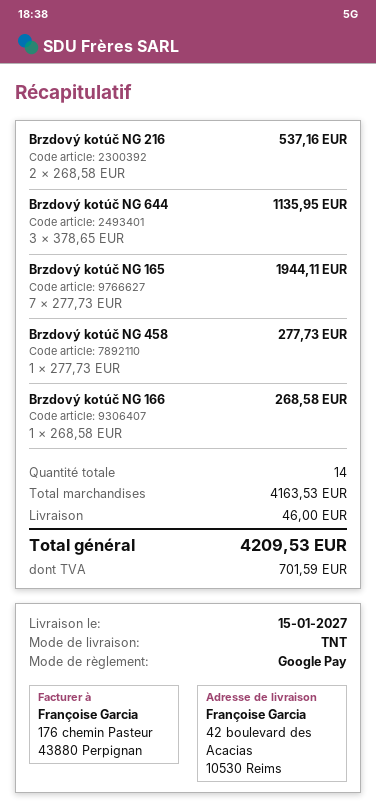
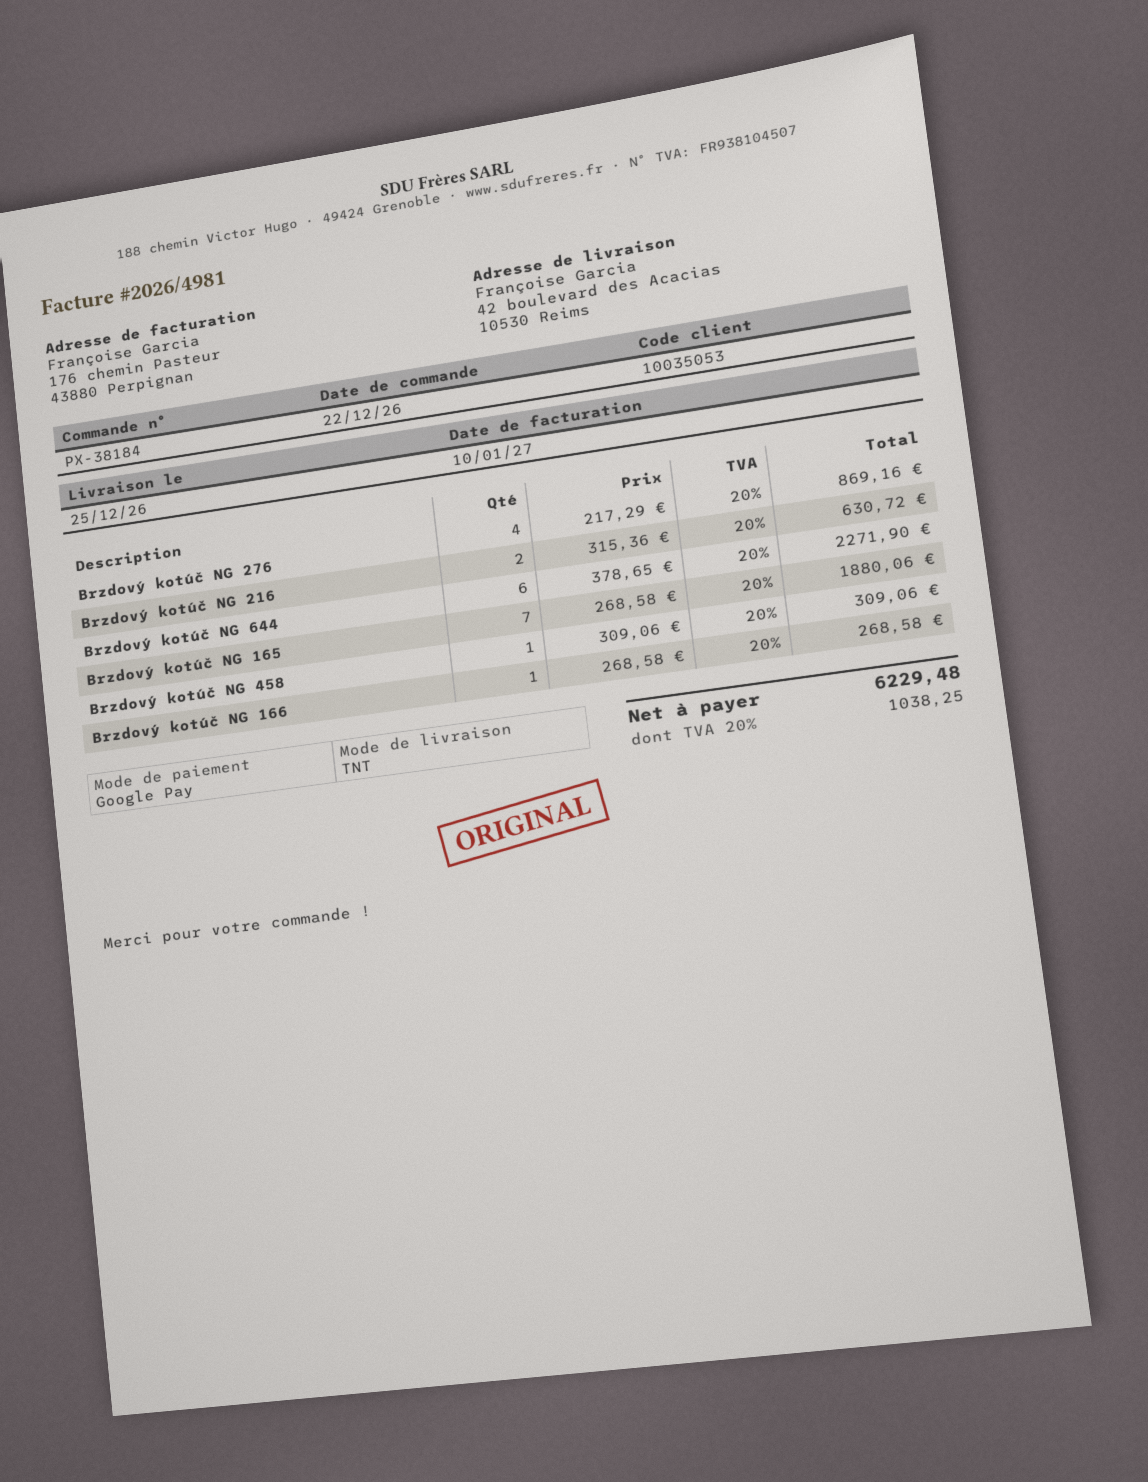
delivery date: 2027-01-15 -> 2026-12-25
Brzdový kotúč NG 216: 2 x 268.58 = 537.16 -> 2 x 315.36 = 630.72
Brzdový kotúč NG 644: 3 x 378.65 = 1135.95 -> 6 x 378.65 = 2271.90
Brzdový kotúč NG 165: 7 x 277.73 = 1944.11 -> 7 x 268.58 = 1880.06
Brzdový kotúč NG 458: 1 x 277.73 = 277.73 -> 1 x 309.06 = 309.06
Brzdový kotúč NG 276: none -> 4 x 217.29 = 869.16
shipping: 46.00 -> none
tax: 701.59 -> 1038.25
total: 4209.53 -> 6229.48

